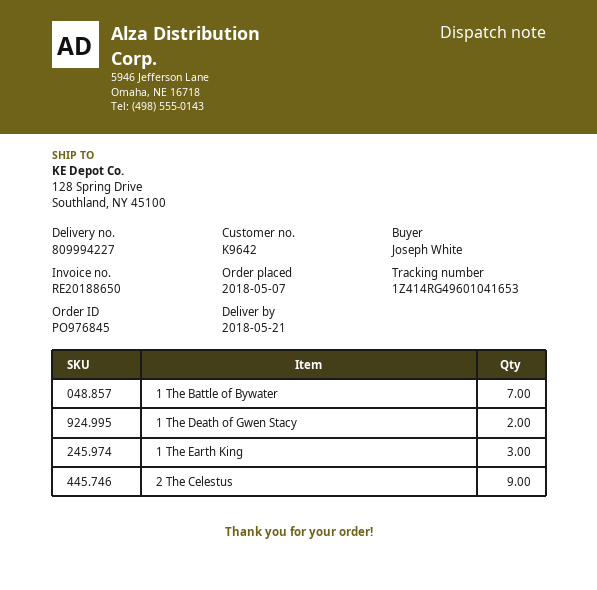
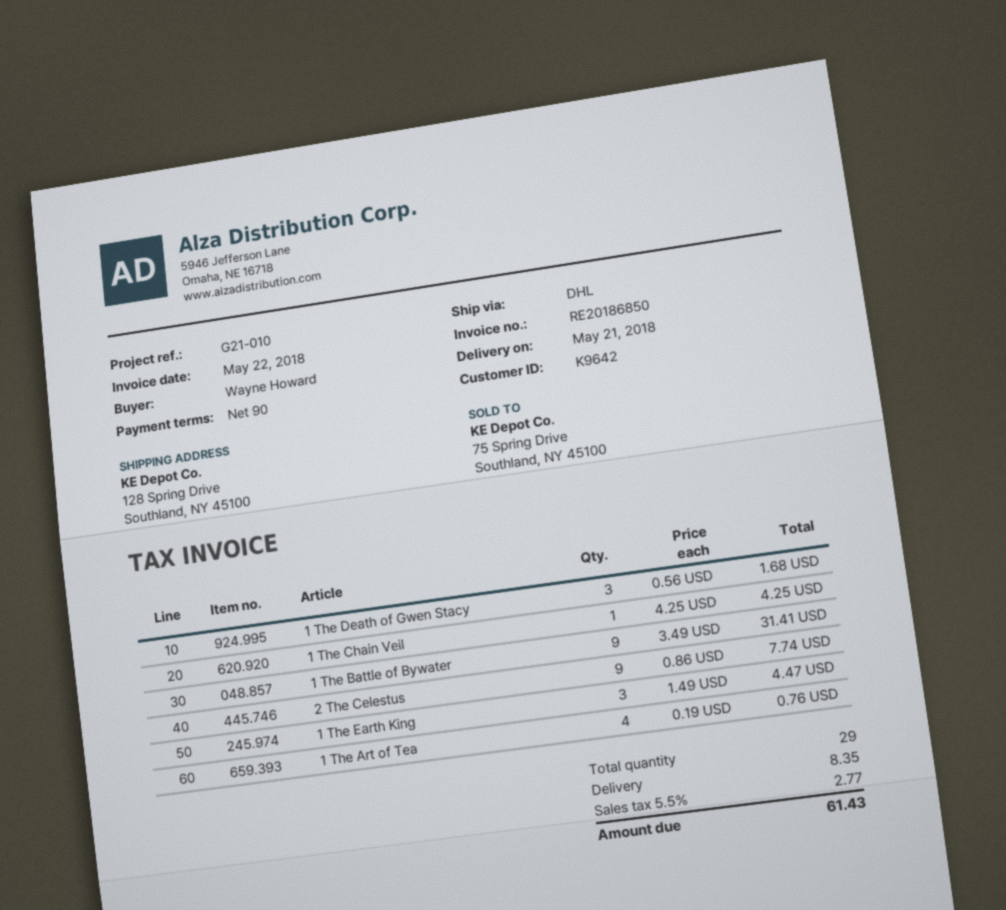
invoice number: RE20188650 -> RE20186850
ordered by: Joseph White -> Wayne Howard
1 The Battle of Bywater: 7 -> 9
1 The Death of Gwen Stacy: 2 -> 3
1 The Chain Veil: none -> 1
1 The Art of Tea: none -> 4

